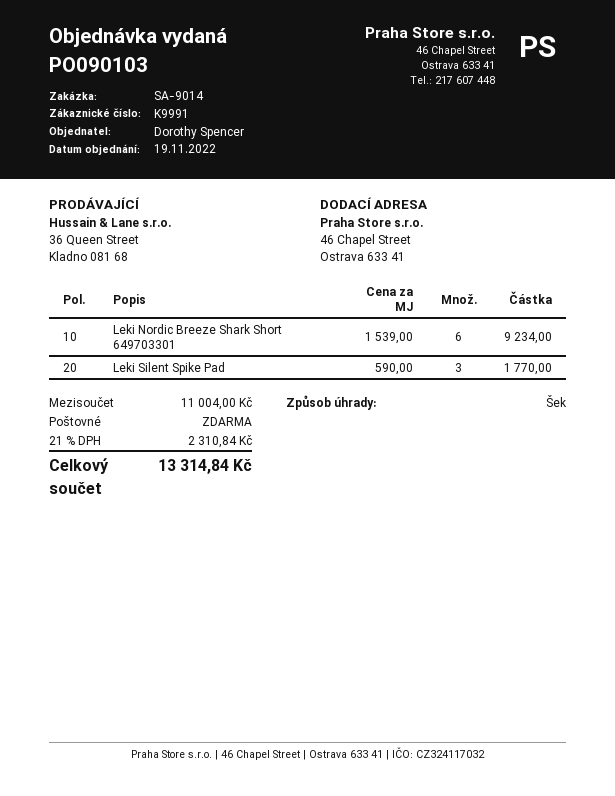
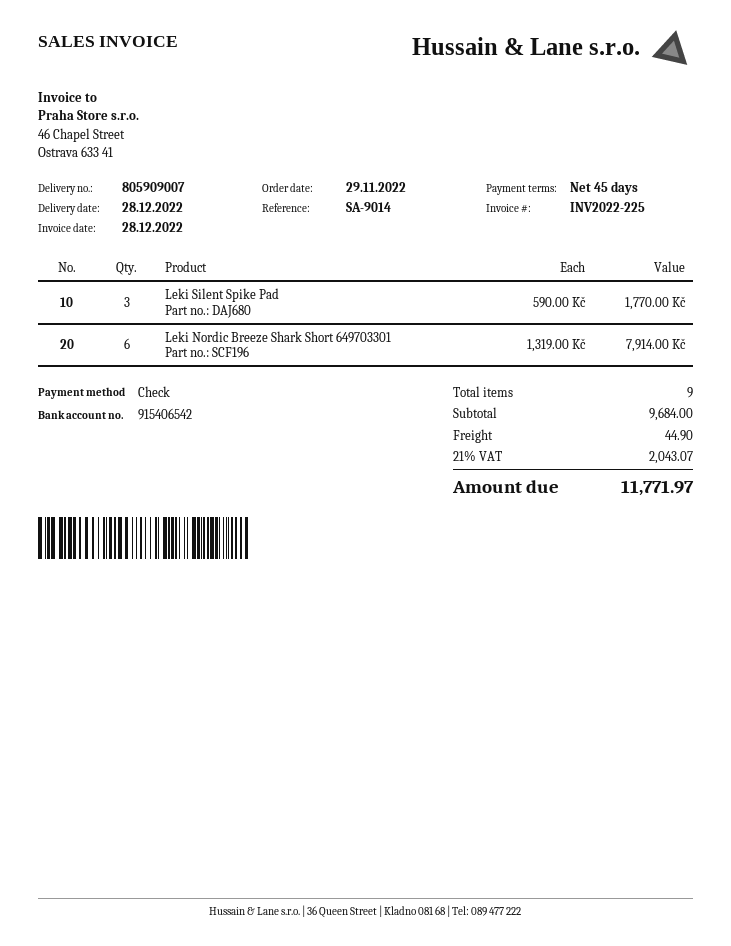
order date: 2022-11-19 -> 2022-11-29
Leki Nordic Breeze Shark Short 649703301: 6 x 1539.00 = 9234.00 -> 6 x 1319.00 = 7914.00
subtotal: 11004.00 -> 9684.00
shipping: 0.00 -> 44.90
tax: 21% = 2310.84 -> 21% = 2043.07
total: 13314.84 -> 11771.97

